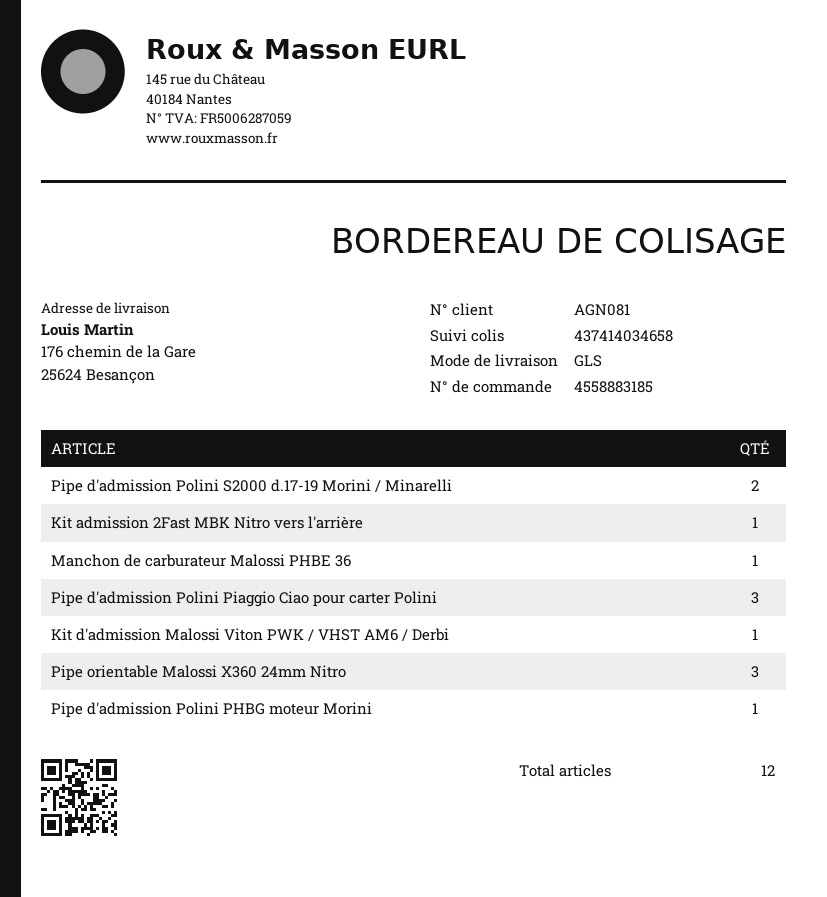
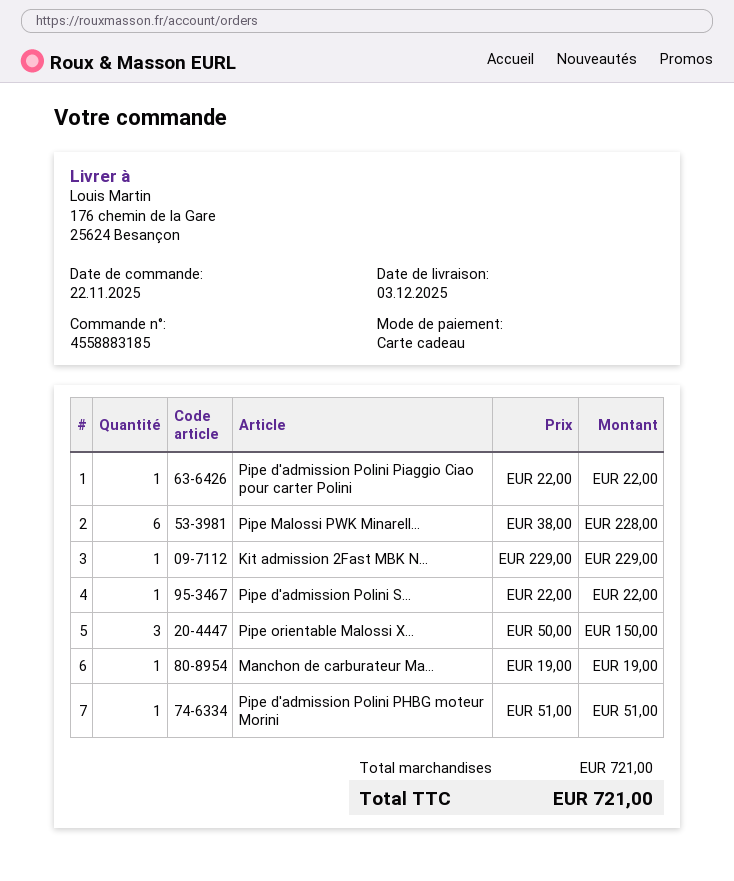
Pipe d'admission Polini S2000 d.17-19 Morini / Minarelli: 2 -> 1
Pipe d'admission Polini Piaggio Ciao pour carter Polini: 3 -> 1
Kit d'admission Malossi Viton PWK / VHST AM6 / Derbi: 1 -> none
Pipe Malossi PWK Minarell...: none -> 6

